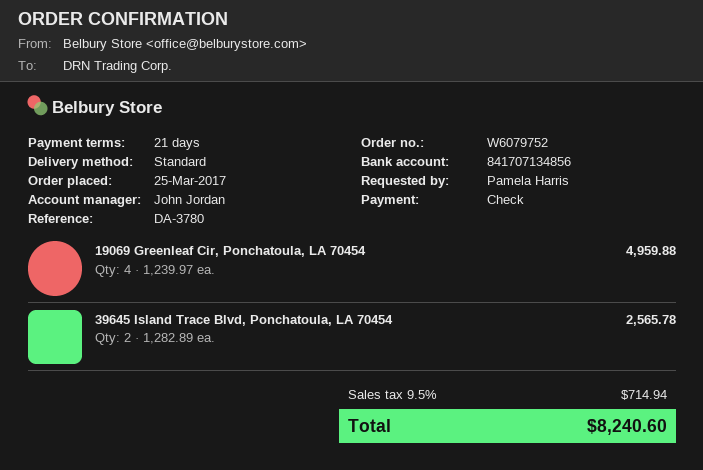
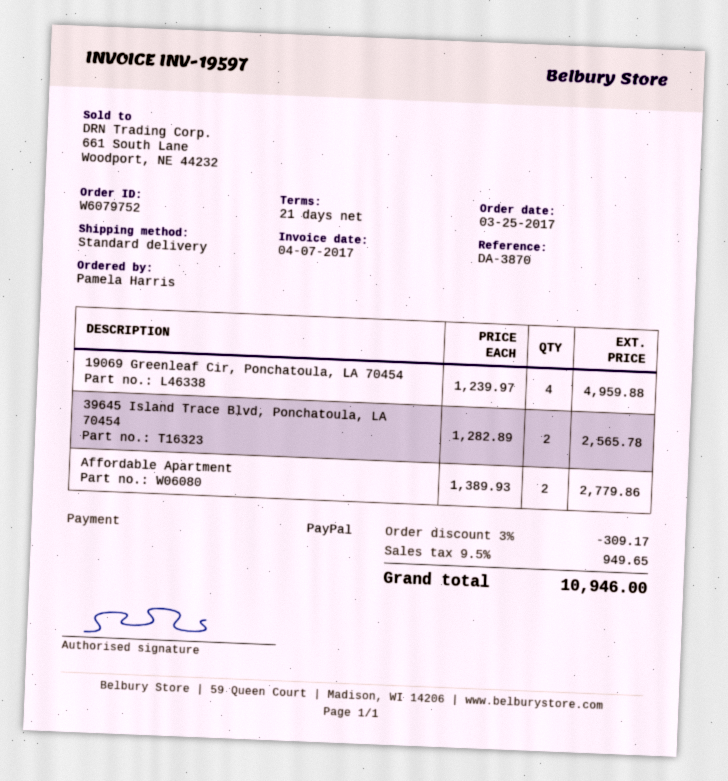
reference: DA-3780 -> DA-3870
payment method: cheque -> PayPal
Affordable Apartment: none -> 2 x 1389.93 = 2779.86
discount: none -> 3% = 309.17
tax: 9.5% = 714.94 -> 9.5% = 949.65
total: 8240.60 -> 10946.00

